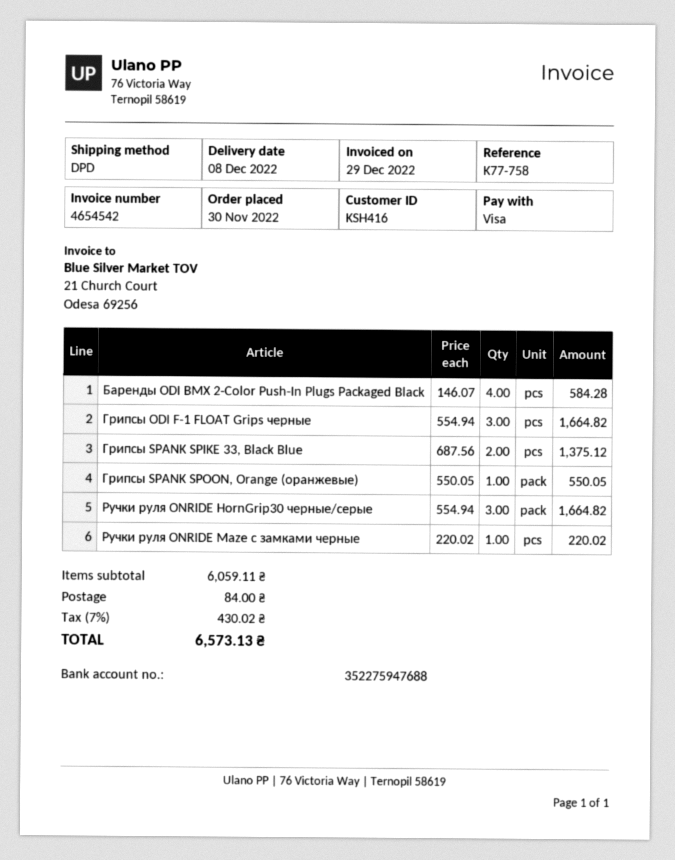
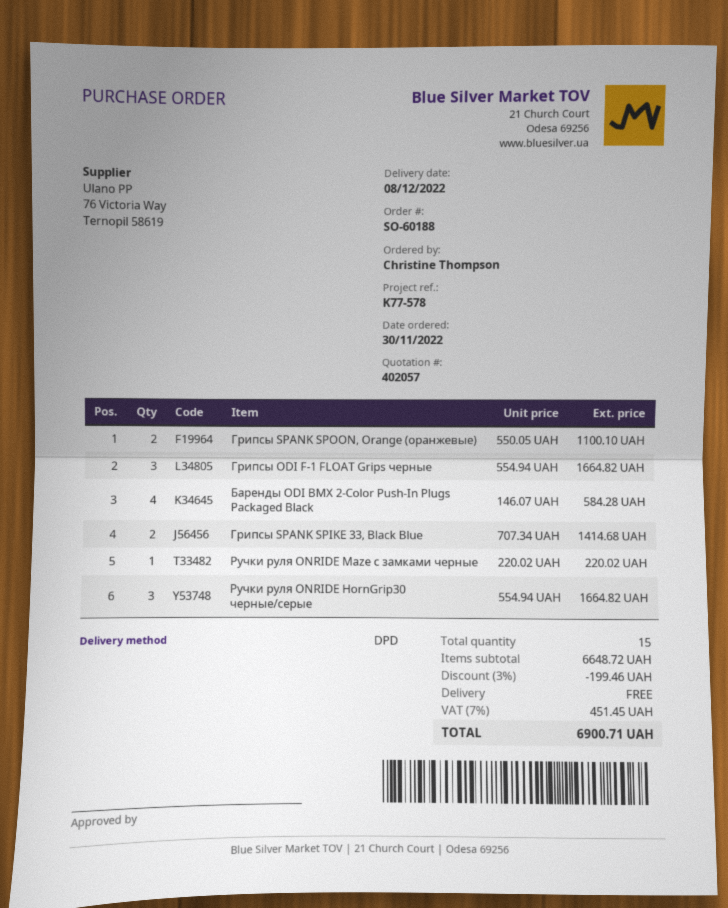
reference: K77-758 -> K77-578
Грипсы SPANK SPIKE 33, Black Blue: 2 x 687.56 = 1375.12 -> 2 x 707.34 = 1414.68
Грипсы SPANK SPOON, Orange (оранжевые): 1 x 550.05 = 550.05 -> 2 x 550.05 = 1100.10
subtotal: 6059.11 -> 6648.72
discount: none -> 3% = 199.46
shipping: 84.00 -> 0.00
tax: 7% = 430.02 -> 7% = 451.45
total: 6573.13 -> 6900.71

